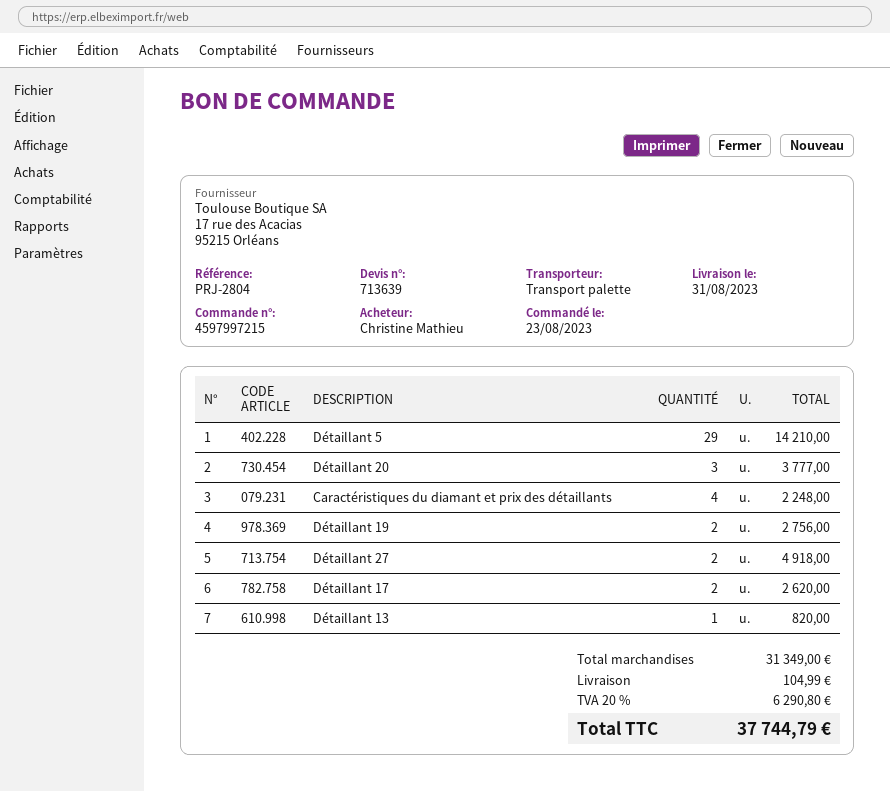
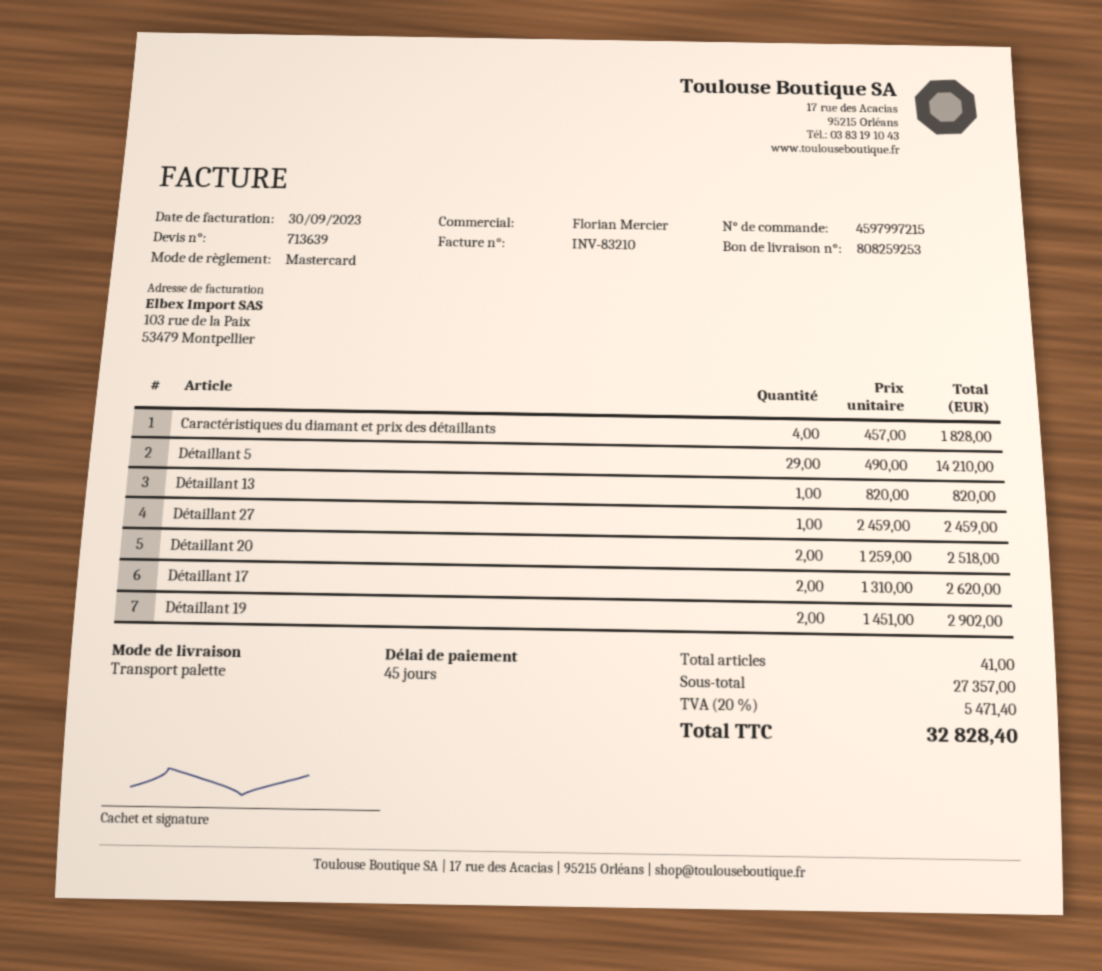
Détaillant 20: 3 for 3777.00 -> 2 for 2518.00
Caractéristiques du diamant et prix des détaillants: 4 for 2248.00 -> 4 for 1828.00
Détaillant 19: 2 for 2756.00 -> 2 for 2902.00
Détaillant 27: 2 for 4918.00 -> 1 for 2459.00
subtotal: 31349.00 -> 27357.00
shipping: 104.99 -> none
tax: 20% = 6290.80 -> 20% = 5471.40
total: 37744.79 -> 32828.40

